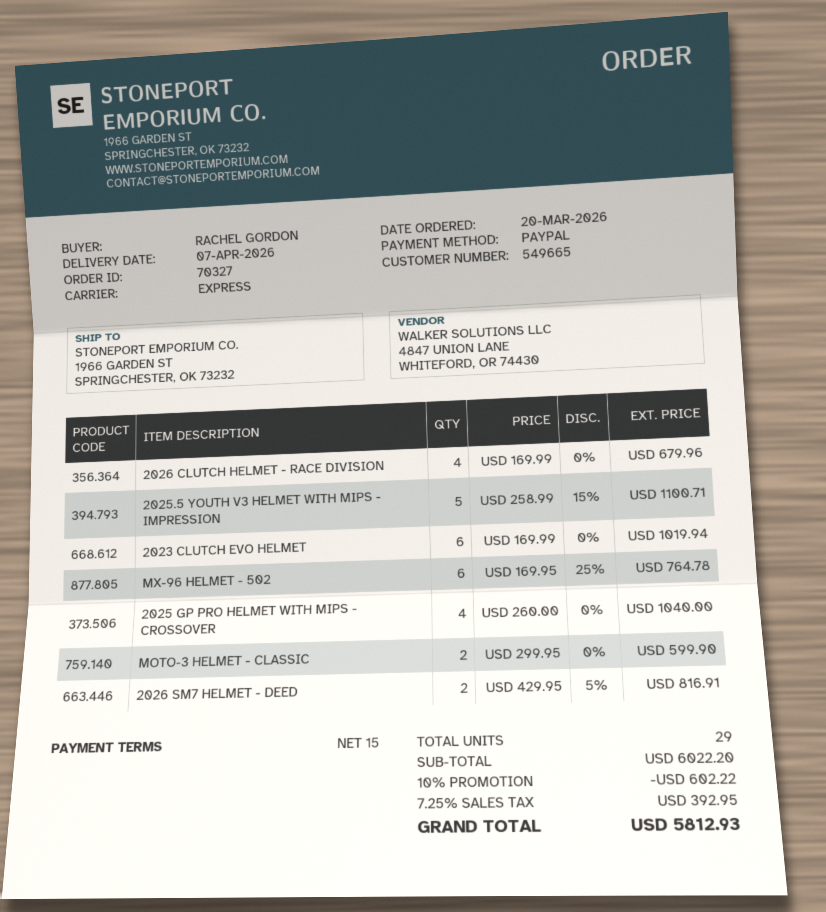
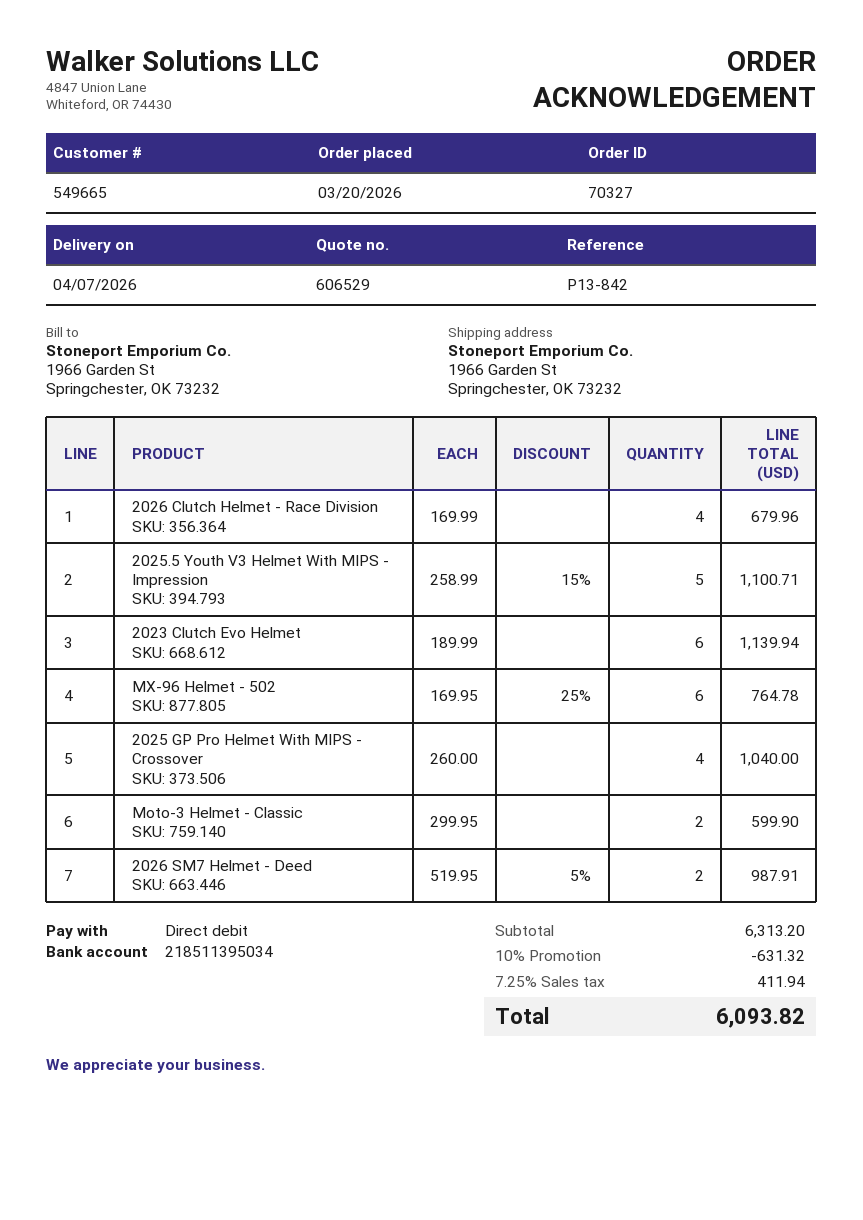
payment method: PayPal -> direct debit
2023 CLUTCH EVO HELMET: 6 x 169.99 = 1019.94 -> 6 x 189.99 = 1139.94
2026 SM7 HELMET - DEED: 2 x 429.95 - 5% = 816.91 -> 2 x 519.95 - 5% = 987.91
subtotal: 6022.20 -> 6313.20
discount: 10% = 602.22 -> 10% = 631.32
tax: 7.25% = 392.95 -> 7.25% = 411.94
total: 5812.93 -> 6093.82

